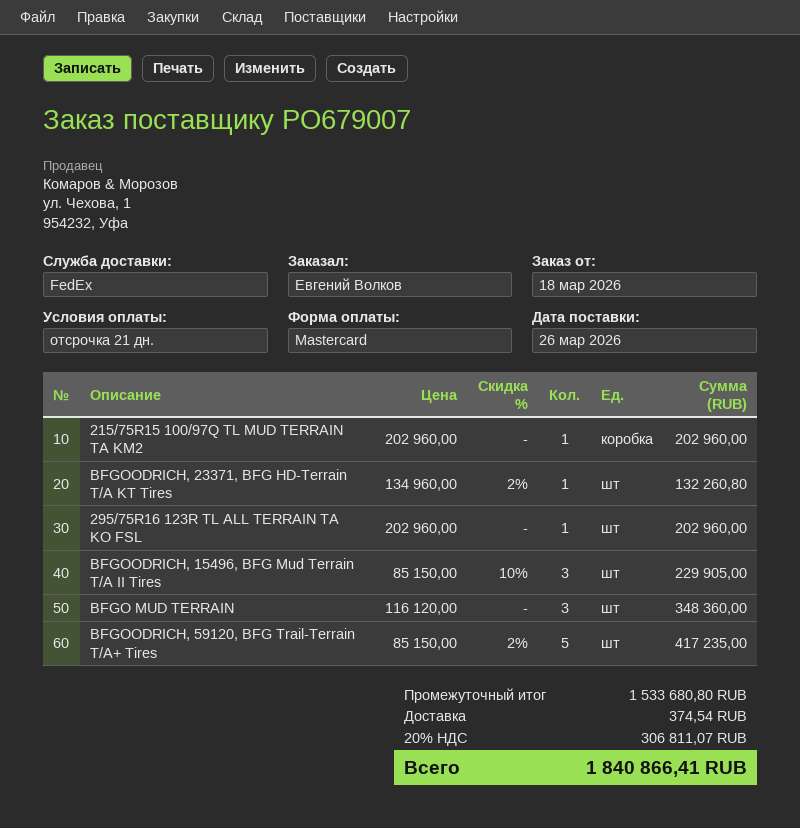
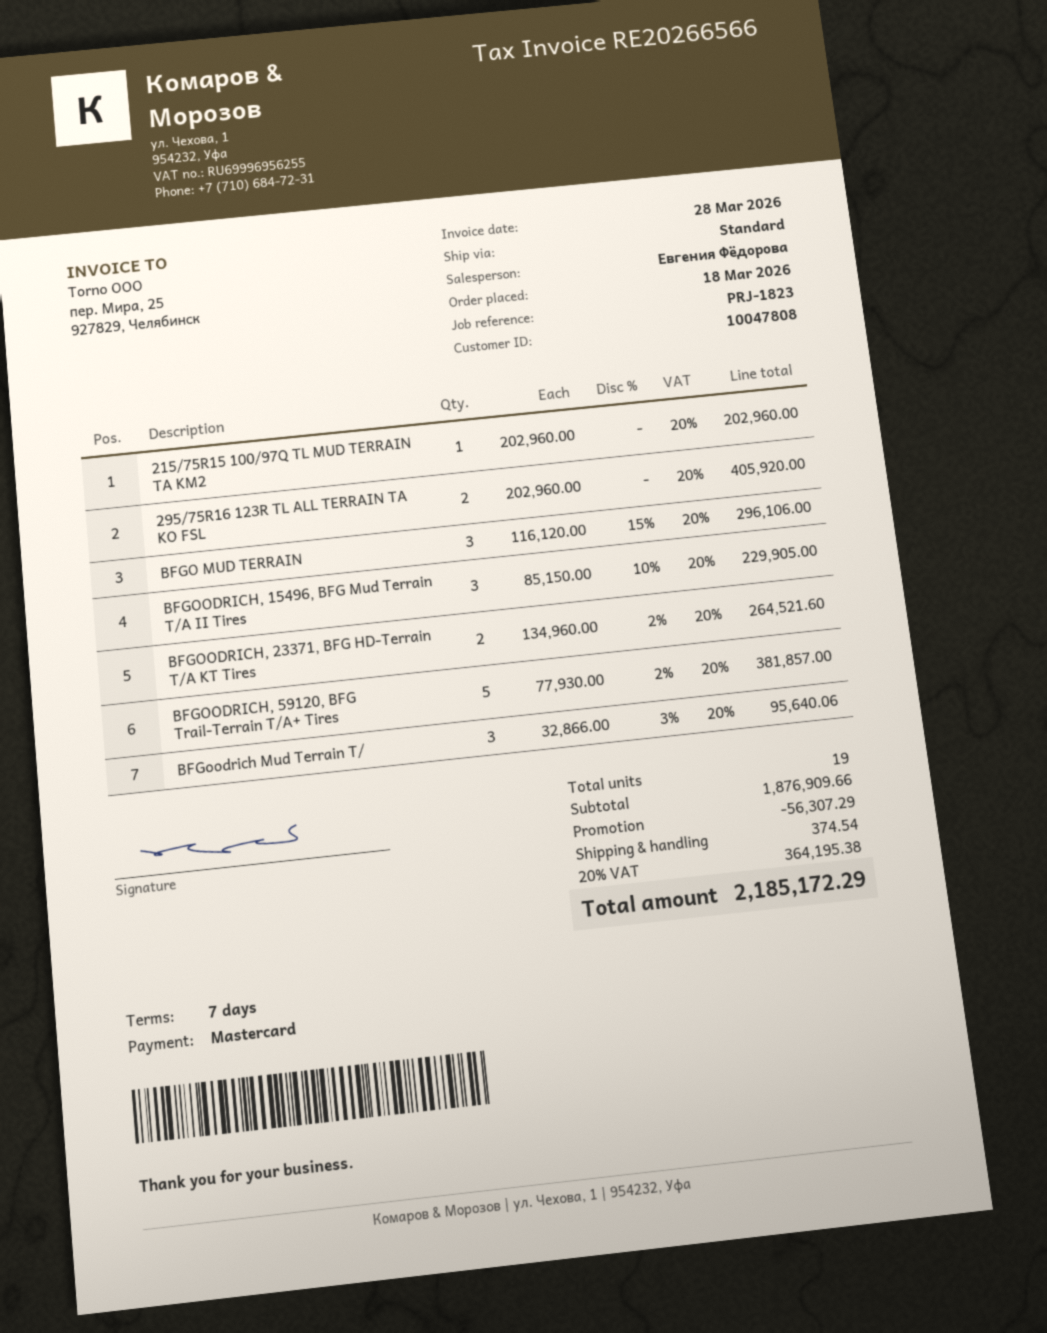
payment terms: 21 days -> 7 days
shipping method: FedEx -> standard
BFGOODRICH, 23371, BFG HD-Terrain T/A KT Tires: 1 x 134960.00 - 2% = 132260.80 -> 2 x 134960.00 - 2% = 264521.60
295/75R16 123R TL ALL TERRAIN TA KO FSL: 1 x 202960.00 = 202960.00 -> 2 x 202960.00 = 405920.00
BFGO MUD TERRAIN: 3 x 116120.00 = 348360.00 -> 3 x 116120.00 - 15% = 296106.00
BFGOODRICH, 59120, BFG Trail-Terrain T/A+ Tires: 5 x 85150.00 - 2% = 417235.00 -> 5 x 77930.00 - 2% = 381857.00
BFGoodrich Mud Terrain T/: none -> 3 x 32866.00 - 3% = 95640.06
subtotal: 1533680.80 -> 1876909.66
discount: none -> 56307.29
tax: 20% = 306811.07 -> 20% = 364195.38
total: 1840866.41 -> 2185172.29

